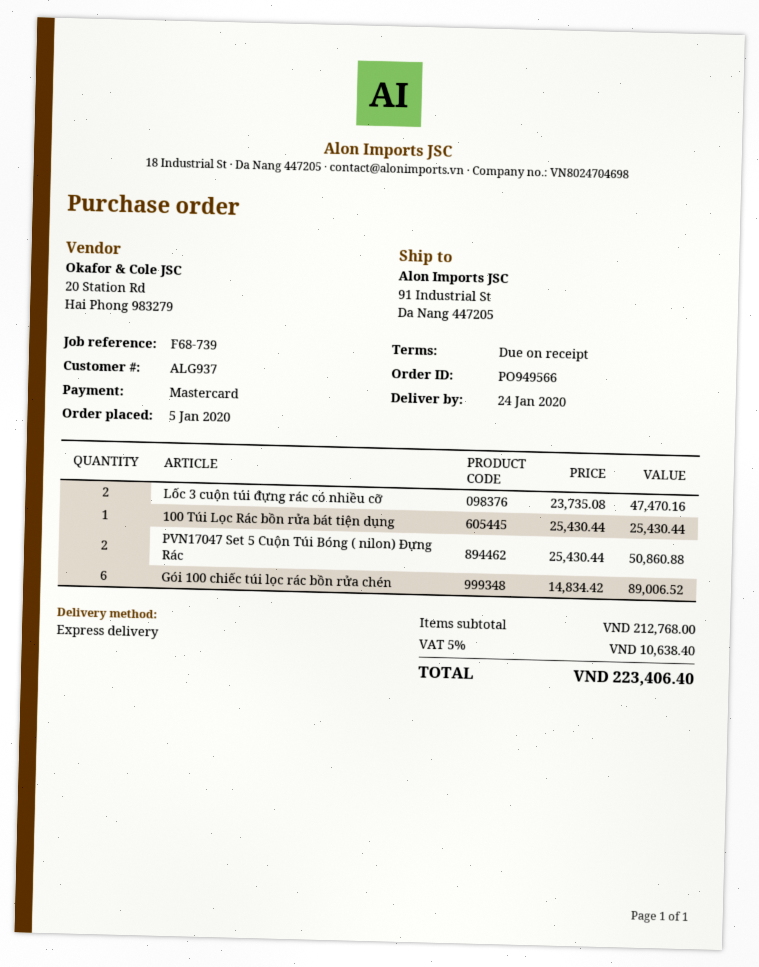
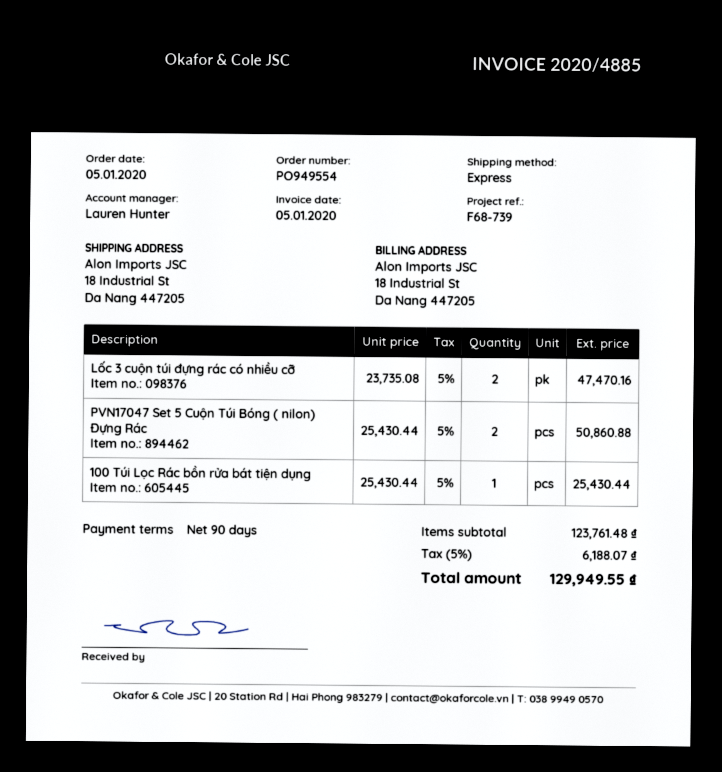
order number: PO949566 -> PO949554
payment terms: on receipt -> 90 days
ship to: 91 Industrial St, Da Nang 447205 -> 18 Industrial St, Da Nang 447205
Gói 100 chiếc túi lọc rác bồn rửa chén: 6 x 14834.42 = 89006.52 -> none
subtotal: 212768.00 -> 123761.48
tax: 5% = 10638.40 -> 5% = 6188.07
total: 223406.40 -> 129949.55

